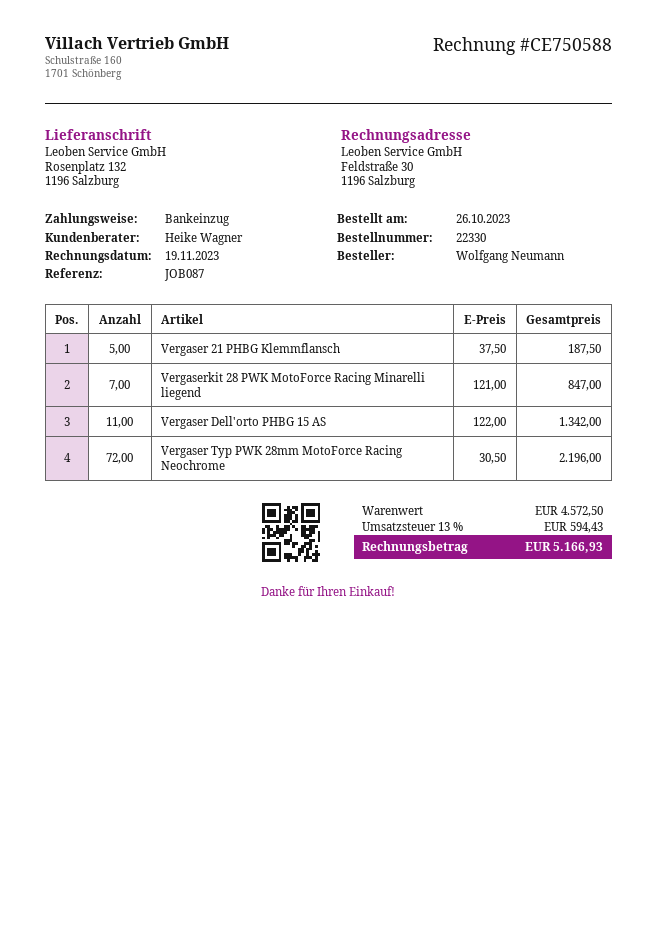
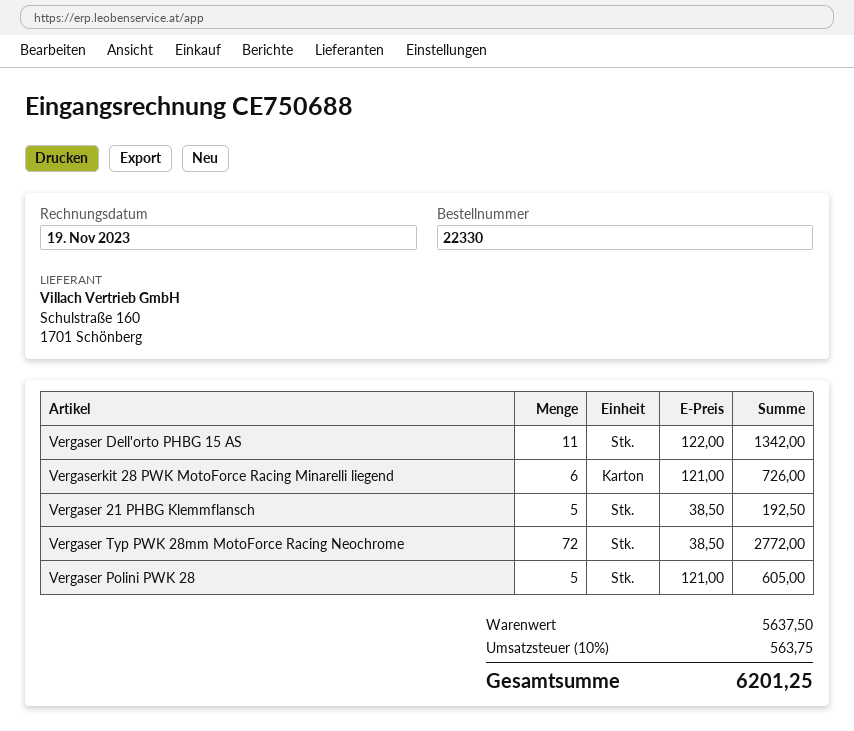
invoice number: CE750588 -> CE750688
Vergaser 21 PHBG Klemmflansch: 5 x 37.50 = 187.50 -> 5 x 38.50 = 192.50
Vergaserkit 28 PWK MotoForce Racing Minarelli liegend: 7 x 121.00 = 847.00 -> 6 x 121.00 = 726.00
Vergaser Typ PWK 28mm MotoForce Racing Neochrome: 72 x 30.50 = 2196.00 -> 72 x 38.50 = 2772.00
Vergaser Polini PWK 28: none -> 5 x 121.00 = 605.00
subtotal: 4572.50 -> 5637.50
tax: 13% = 594.43 -> 10% = 563.75
total: 5166.93 -> 6201.25

